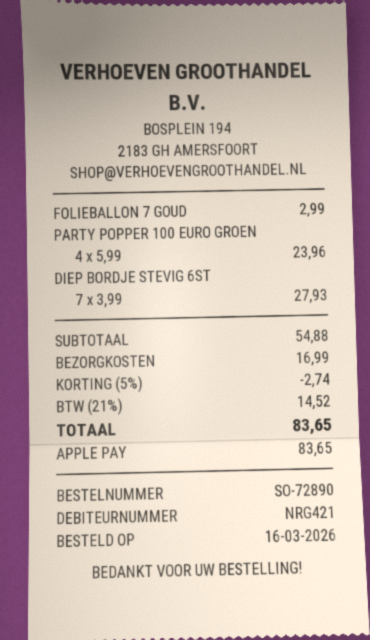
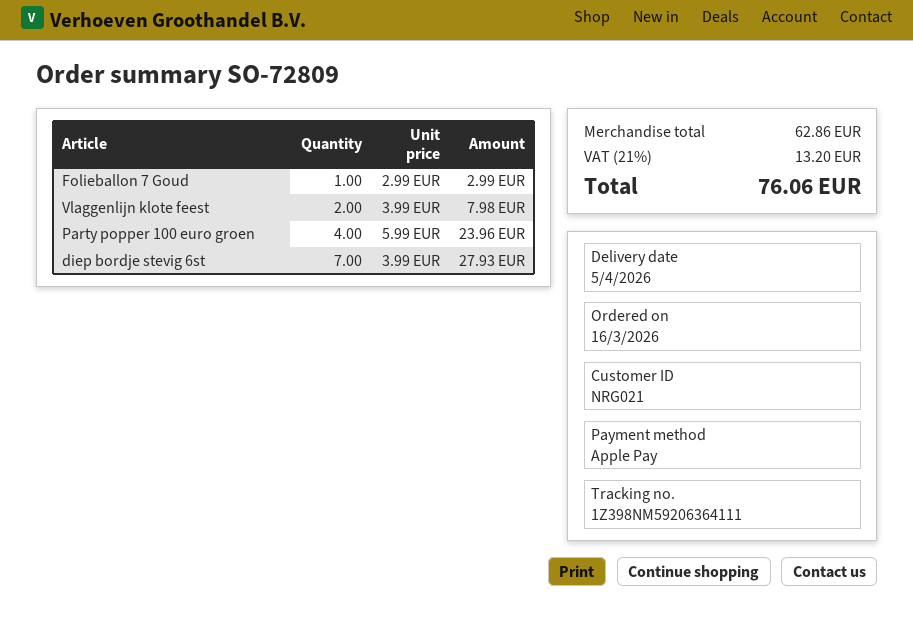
order number: SO-72890 -> SO-72809
customer number: NRG421 -> NRG021
Vlaggenlijn klote feest: none -> 2 x 3.99 = 7.98
subtotal: 54.88 -> 62.86
discount: 5% = 2.74 -> none
shipping: 16.99 -> none
tax: 21% = 14.52 -> 21% = 13.20
total: 83.65 -> 76.06

